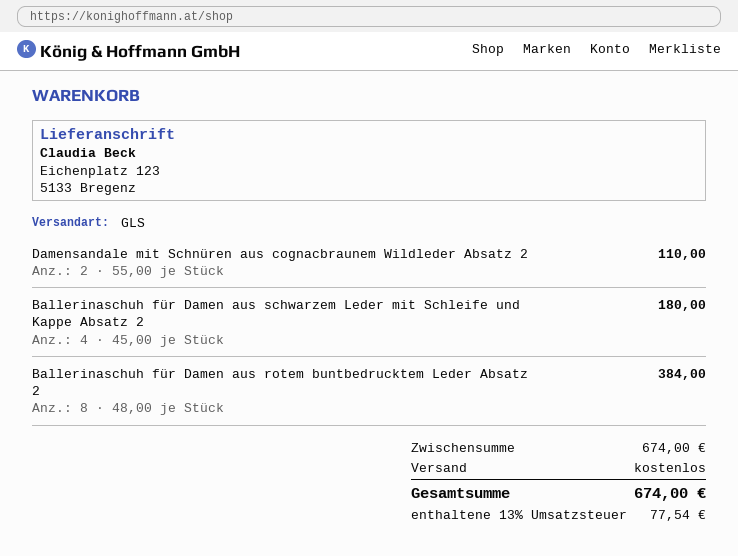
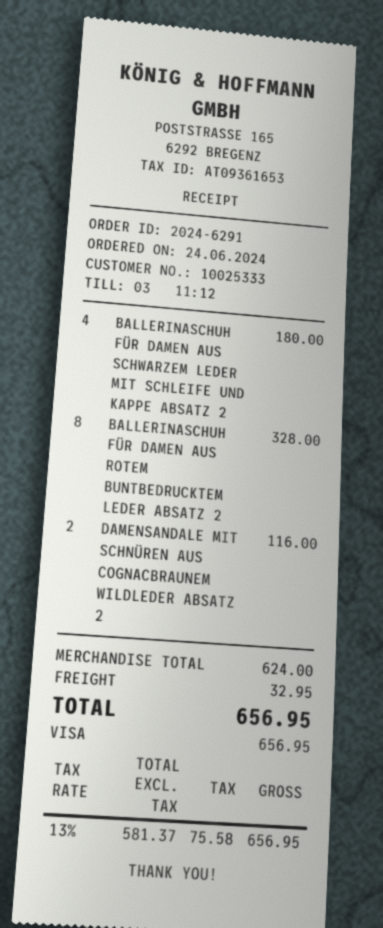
Damensandale mit Schnüren aus cognacbraunem Wildleder Absatz 2: 2 for 110.00 -> 2 for 116.00
Ballerinaschuh für Damen aus rotem buntbedrucktem Leder Absatz 2: 8 for 384.00 -> 8 for 328.00
subtotal: 674.00 -> 624.00
shipping: 0.00 -> 32.95
tax: 13% = 77.54 -> 13% = 75.58
total: 674.00 -> 656.95

